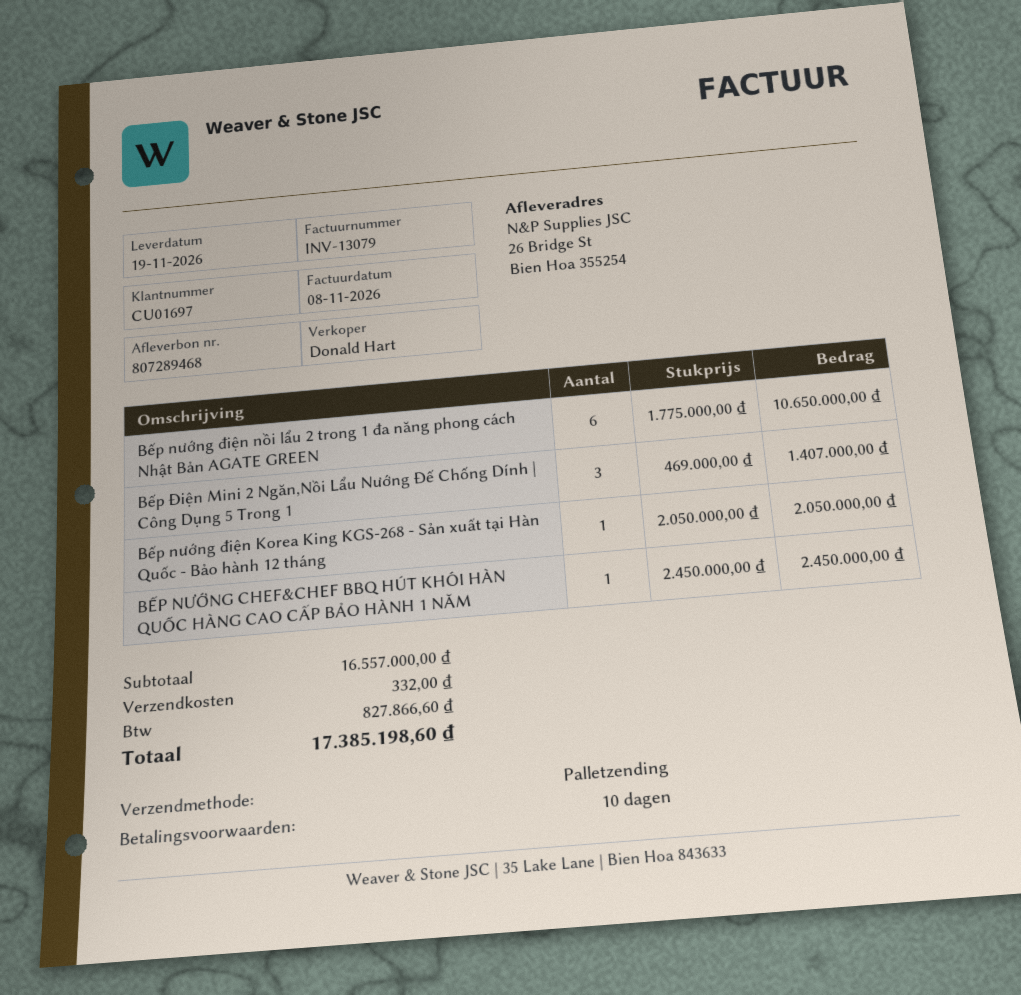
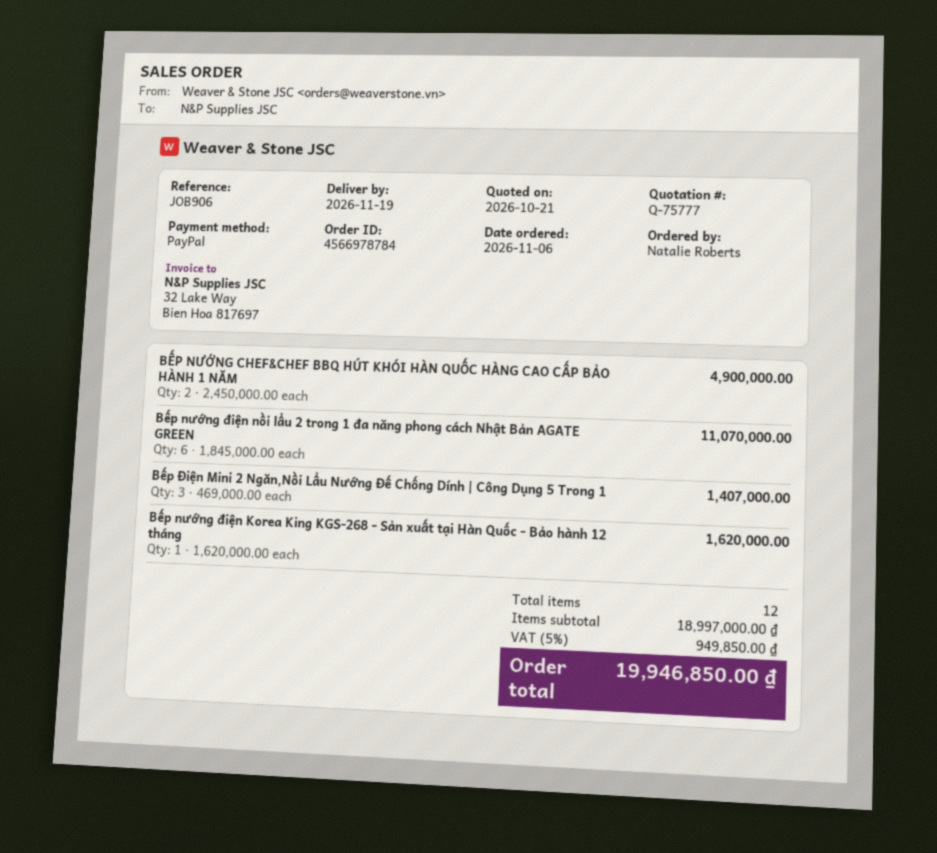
Bếp nướng điện nồi lẩu 2 trong 1 đa năng phong cách Nhật Bản AGATE GREEN: 6 x 1775000.00 = 10650000.00 -> 6 x 1845000.00 = 11070000.00
Bếp nướng điện Korea King KGS-268 - Sản xuất tại Hàn Quốc - Bảo hành 12 tháng: 1 x 2050000.00 = 2050000.00 -> 1 x 1620000.00 = 1620000.00
BẾP NƯỚNG CHEF&CHEF BBQ HÚT KHÓI HÀN QUỐC HÀNG CAO CẤP BẢO HÀNH 1 NĂM: 1 x 2450000.00 = 2450000.00 -> 2 x 2450000.00 = 4900000.00
subtotal: 16557000.00 -> 18997000.00
shipping: 332.00 -> none
tax: 827866.60 -> 949850.00
total: 17385198.60 -> 19946850.00

